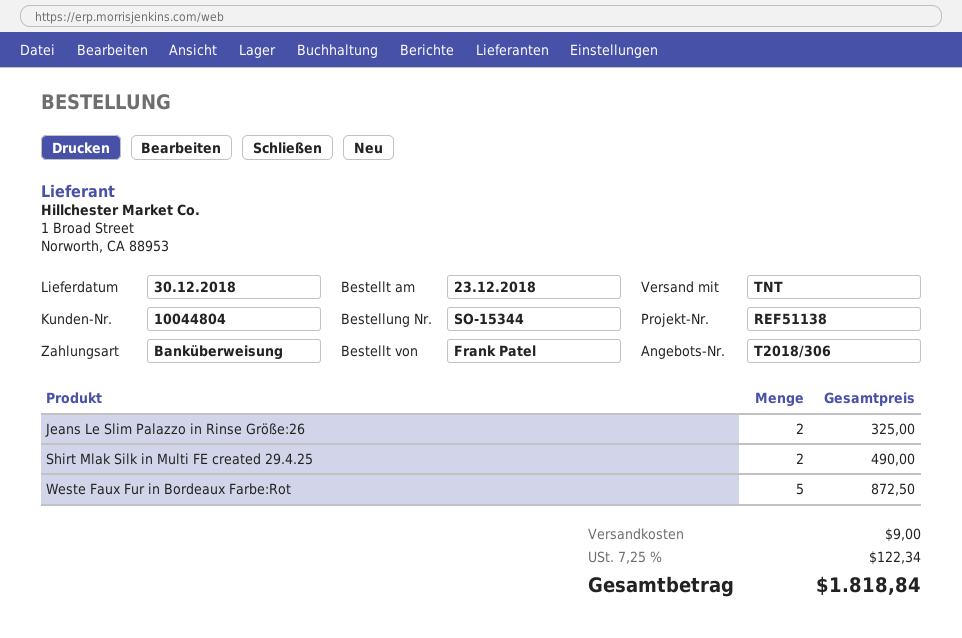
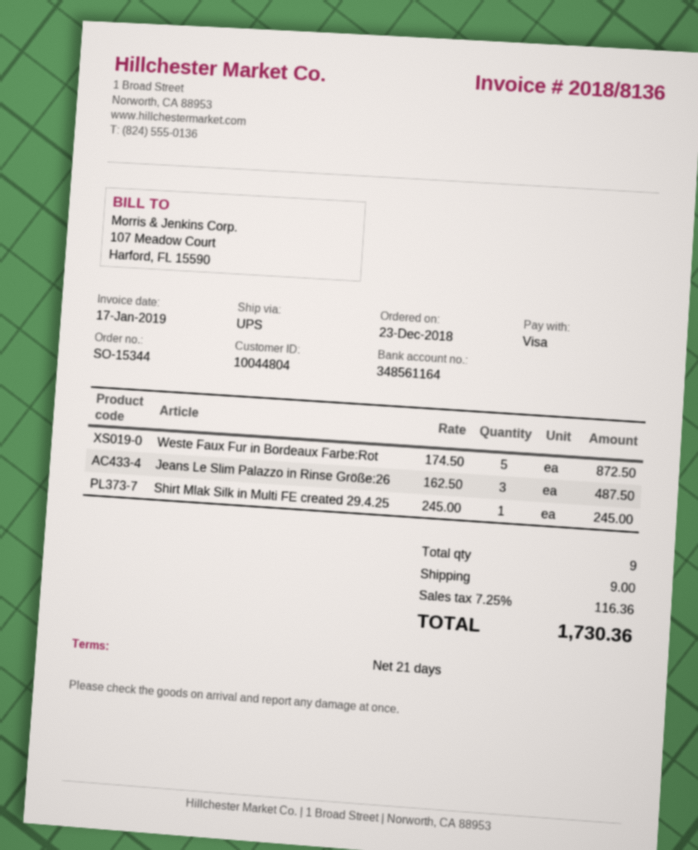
payment method: bank transfer -> Visa
shipping method: TNT -> UPS
Jeans Le Slim Palazzo in Rinse Größe:26: 2 for 325.00 -> 3 for 487.50
Shirt Mlak Silk in Multi FE created 29.4.25: 2 for 490.00 -> 1 for 245.00
tax: 7.25% = 122.34 -> 7.25% = 116.36
total: 1818.84 -> 1730.36

